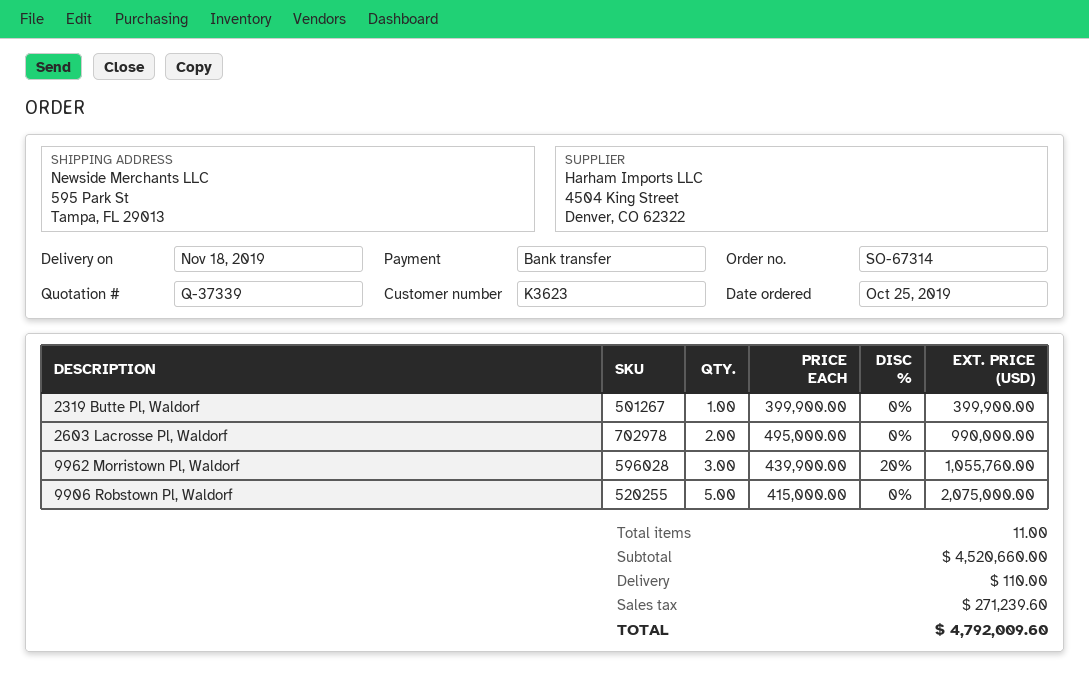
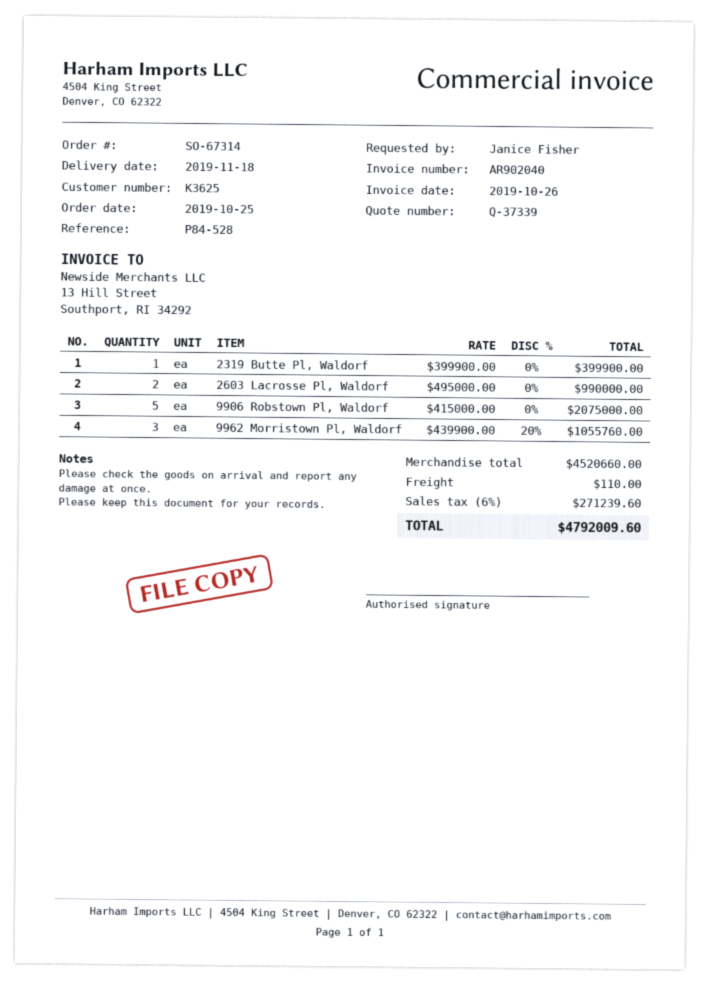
customer number: K3623 -> K3625

